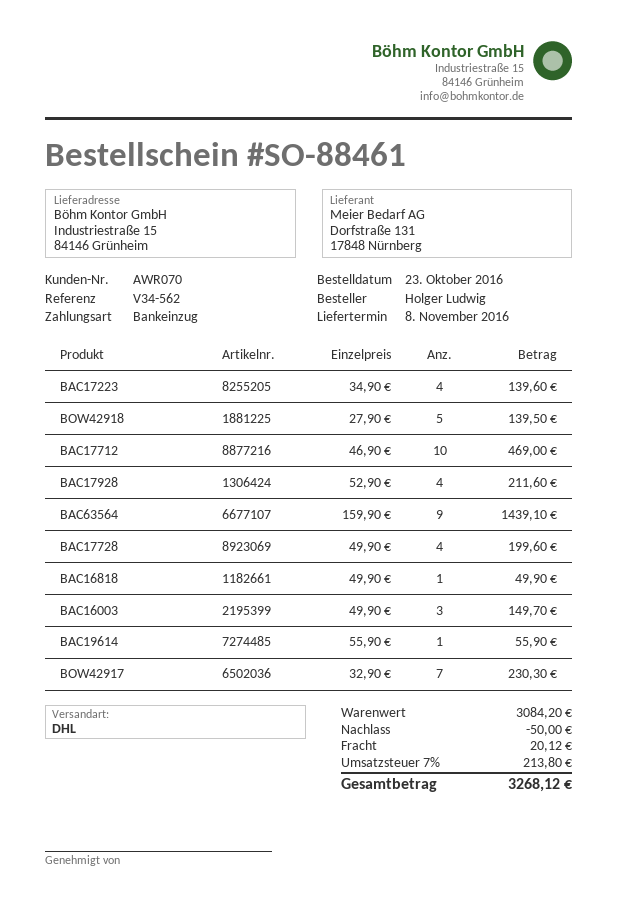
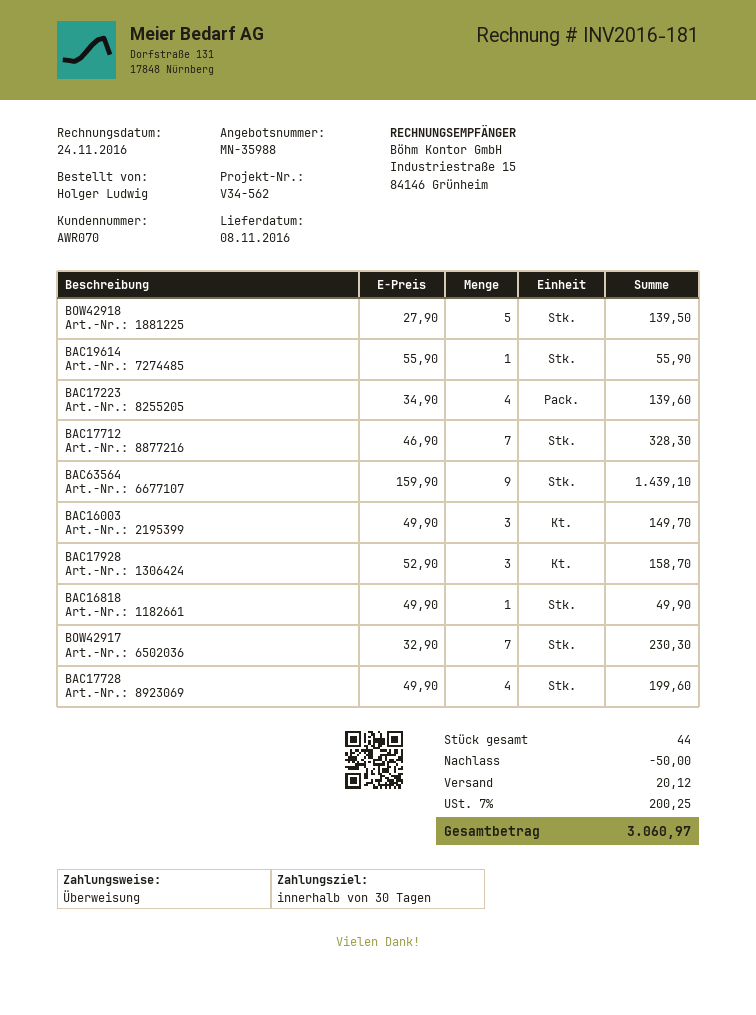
payment method: direct debit -> bank transfer
BAC17712: 10 x 46.90 = 469.00 -> 7 x 46.90 = 328.30
BAC17928: 4 x 52.90 = 211.60 -> 3 x 52.90 = 158.70
tax: 7% = 213.80 -> 7% = 200.25
total: 3268.12 -> 3060.97

